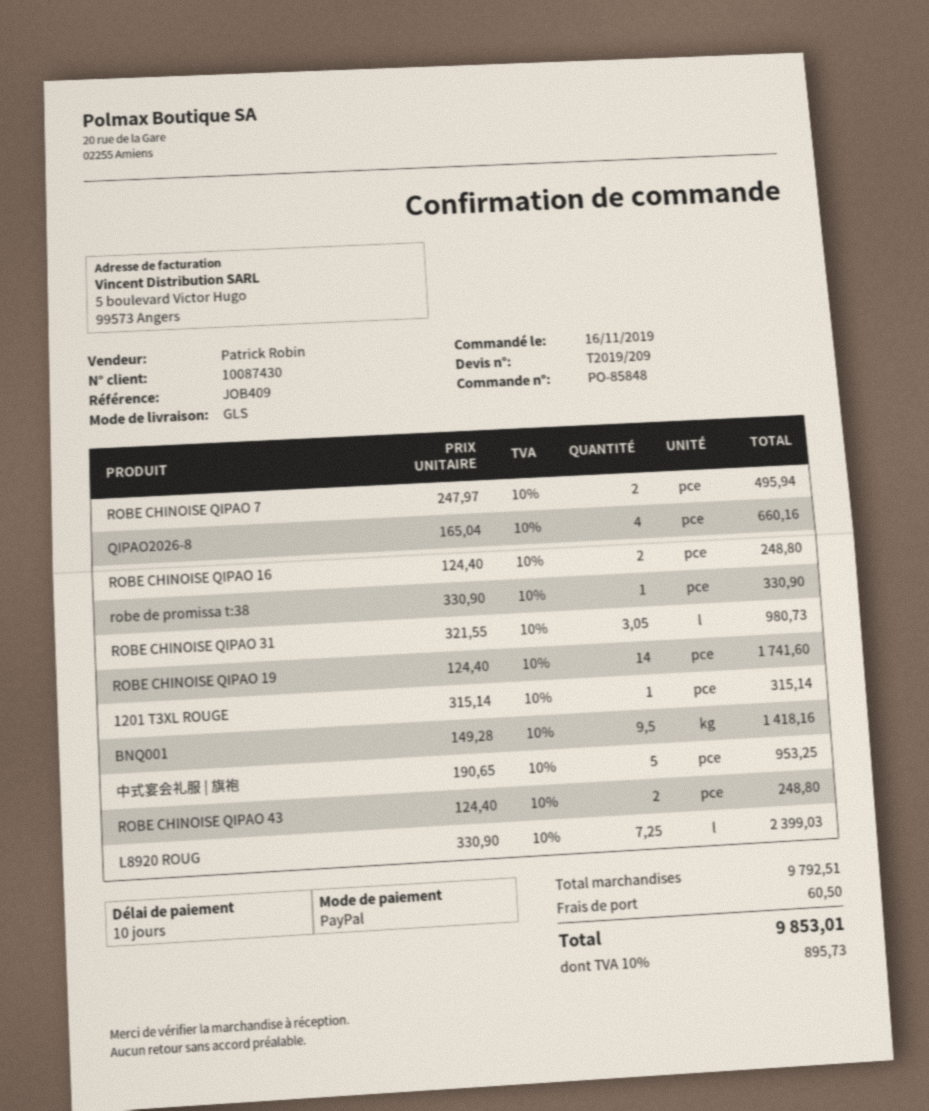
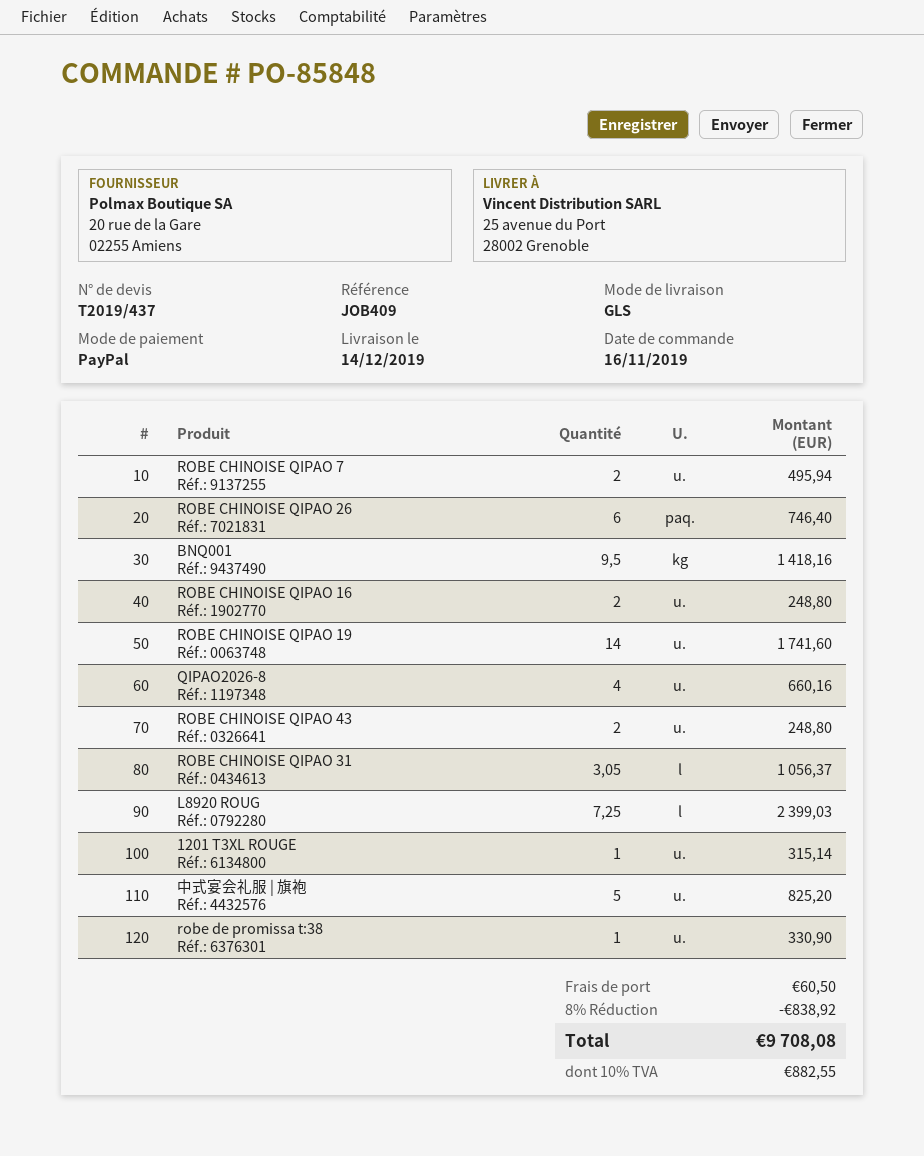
quote number: T2019/209 -> T2019/437
ROBE CHINOISE QIPAO 31: 3.05 for 980.73 -> 3.05 for 1056.37
中式宴会礼服 | 旗袍: 5 for 953.25 -> 5 for 825.20
ROBE CHINOISE QIPAO 26: none -> 6 for 746.40
discount: none -> 8% = 838.92
tax: 10% = 895.73 -> 10% = 882.55
total: 9853.01 -> 9708.08

